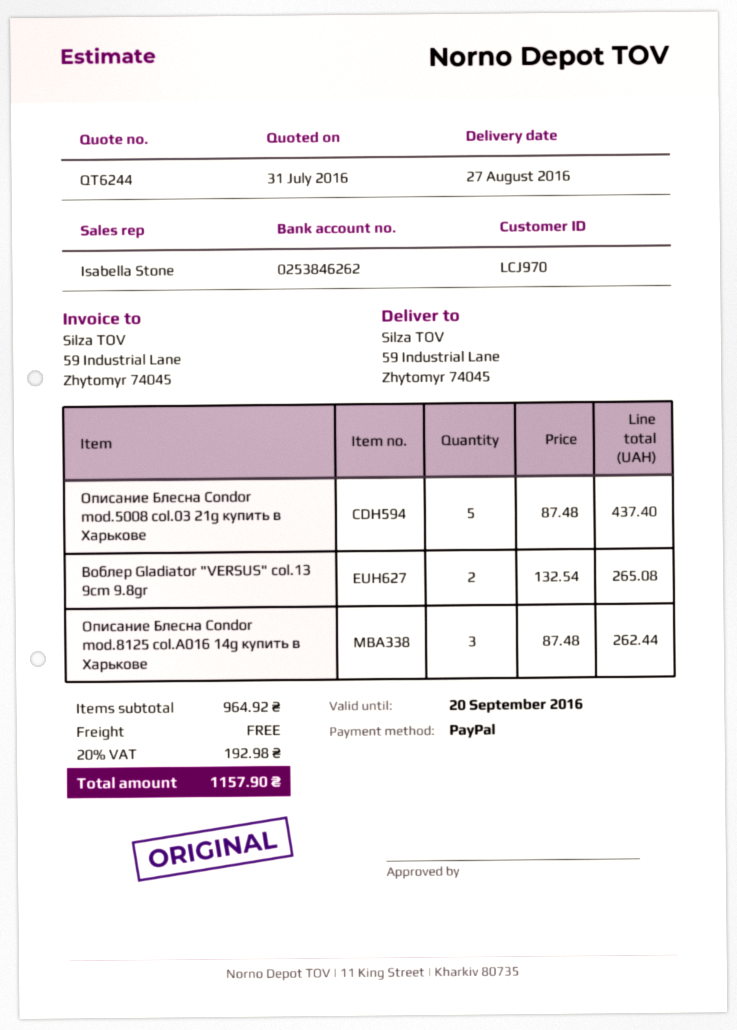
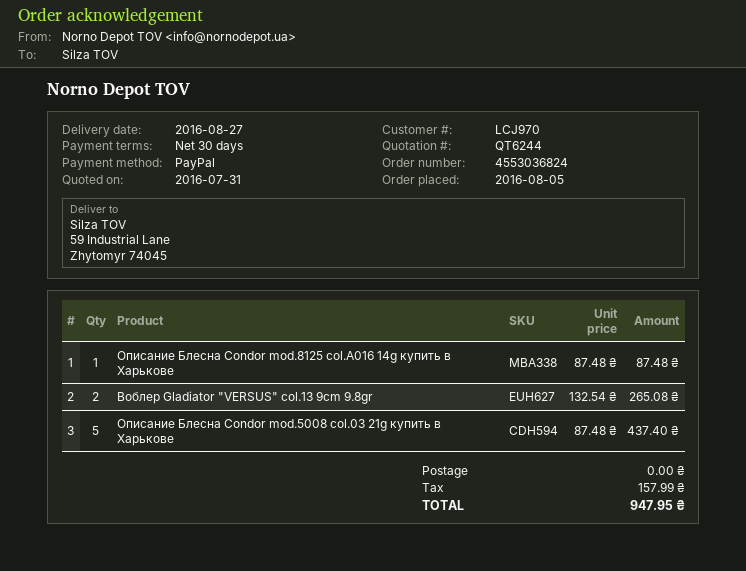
Описание Блесна Condor mod.8125 col.A016 14g купить в Харькове: 3 x 87.48 = 262.44 -> 1 x 87.48 = 87.48
tax: 192.98 -> 157.99
total: 1157.90 -> 947.95

